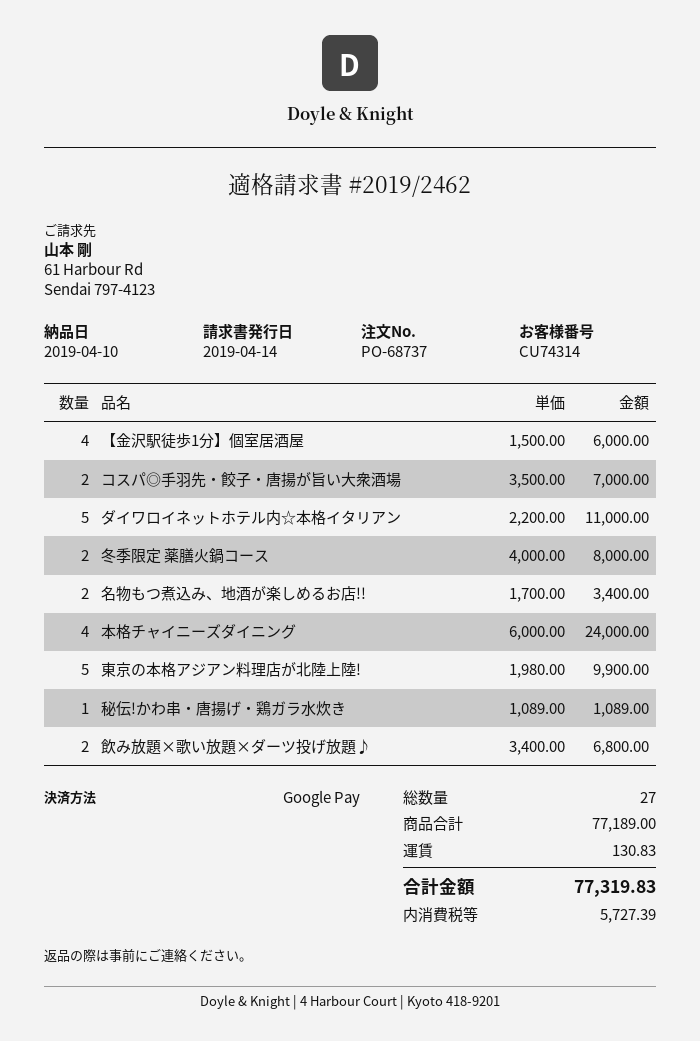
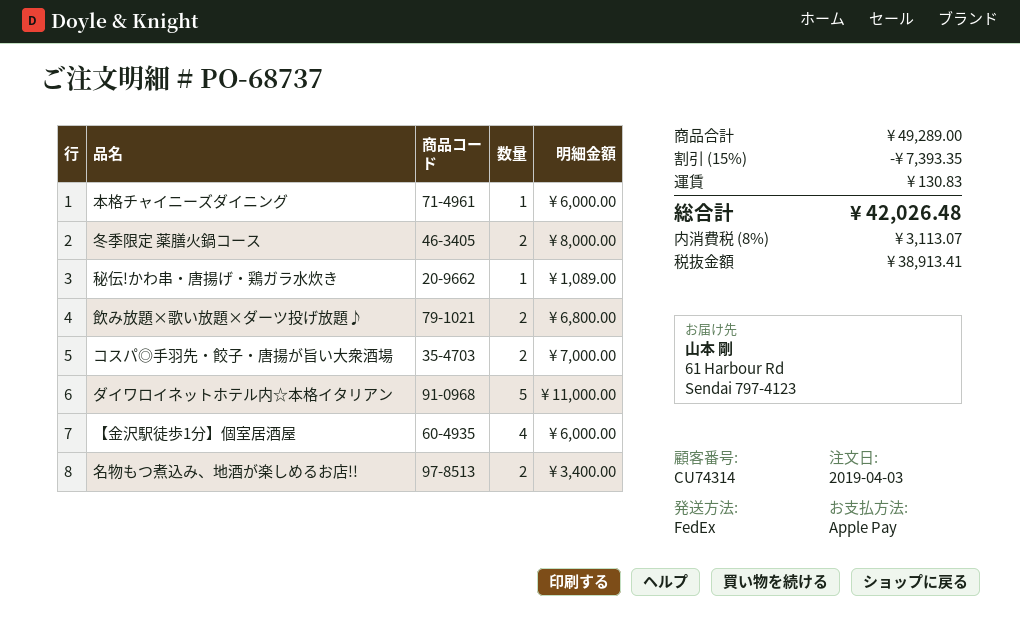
payment method: Google Pay -> Apple Pay
本格チャイニーズダイニング: 4 for 24000.00 -> 1 for 6000.00
東京の本格アジアン料理店が北陸上陸!: 5 for 9900.00 -> none
subtotal: 77189.00 -> 49289.00
discount: none -> 15% = 7393.35
tax: 5727.39 -> 3113.07
total: 77319.83 -> 42026.48

